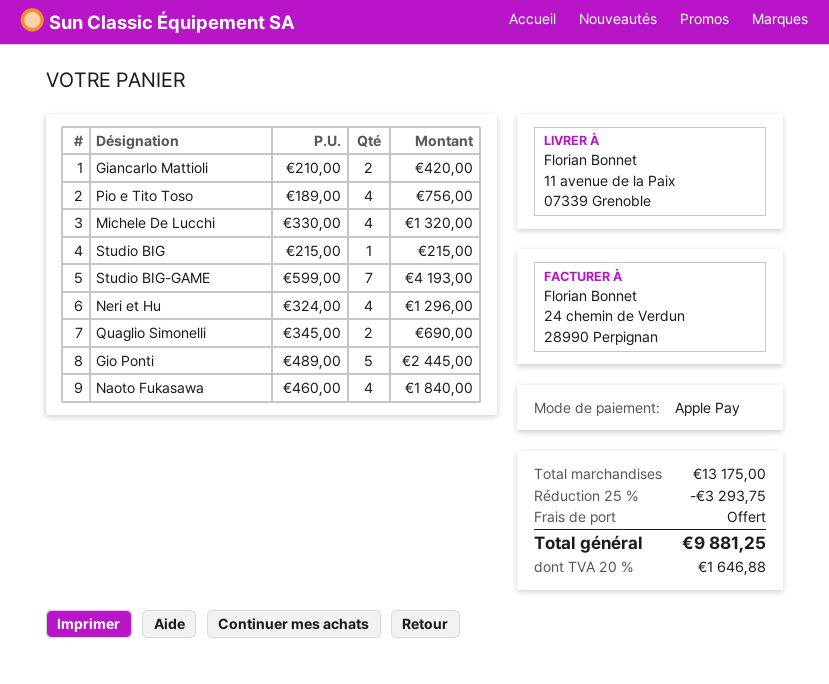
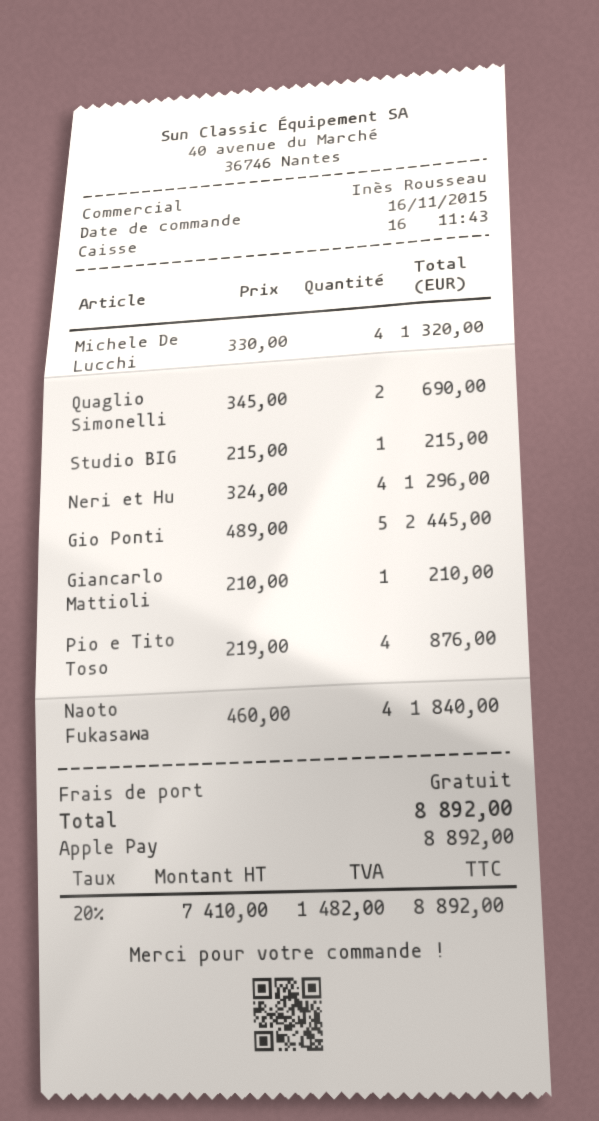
Giancarlo Mattioli: 2 x 210.00 = 420.00 -> 1 x 210.00 = 210.00
Pio e Tito Toso: 4 x 189.00 = 756.00 -> 4 x 219.00 = 876.00
Studio BIG-GAME: 7 x 599.00 = 4193.00 -> none
discount: 25% = 3293.75 -> none
tax: 20% = 1646.88 -> 20% = 1482.00
total: 9881.25 -> 8892.00

